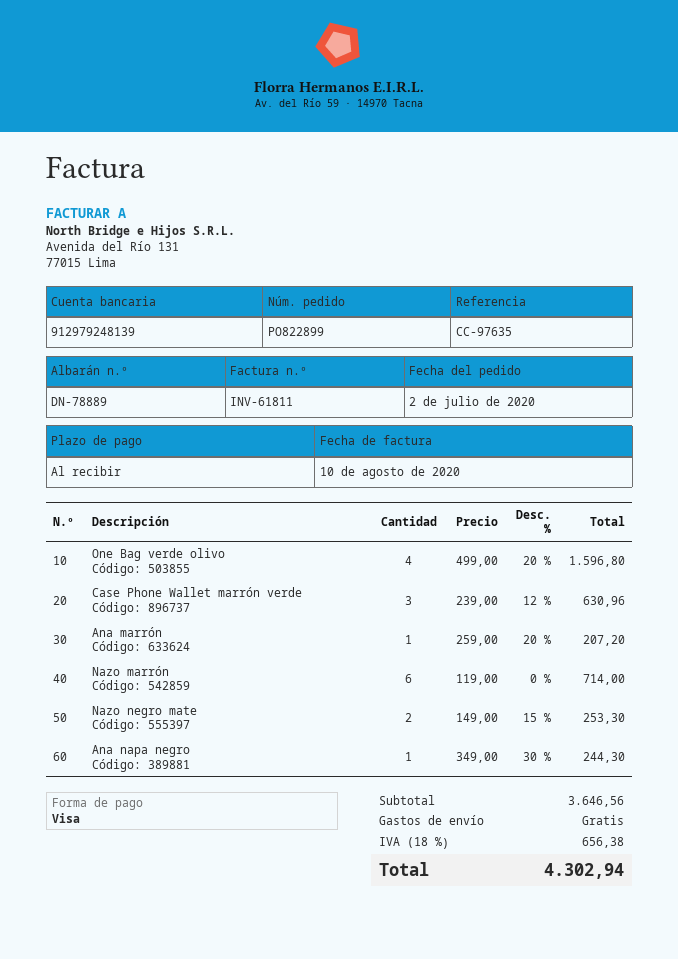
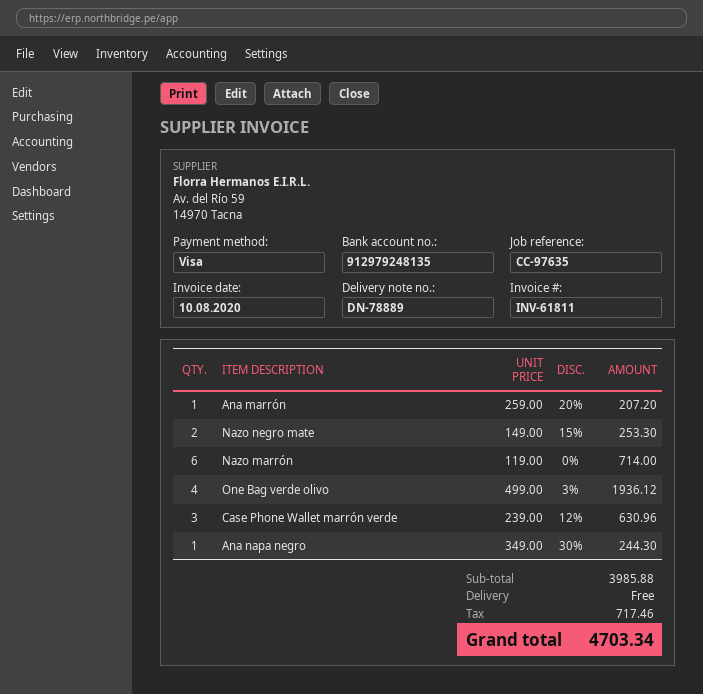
bank account: 912979248139 -> 912979248135
One Bag verde olivo: 4 x 499.00 - 20% = 1596.80 -> 4 x 499.00 - 3% = 1936.12
subtotal: 3646.56 -> 3985.88
tax: 656.38 -> 717.46
total: 4302.94 -> 4703.34

